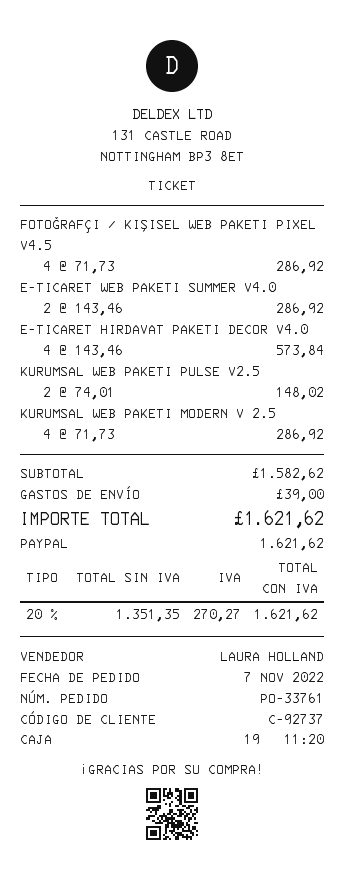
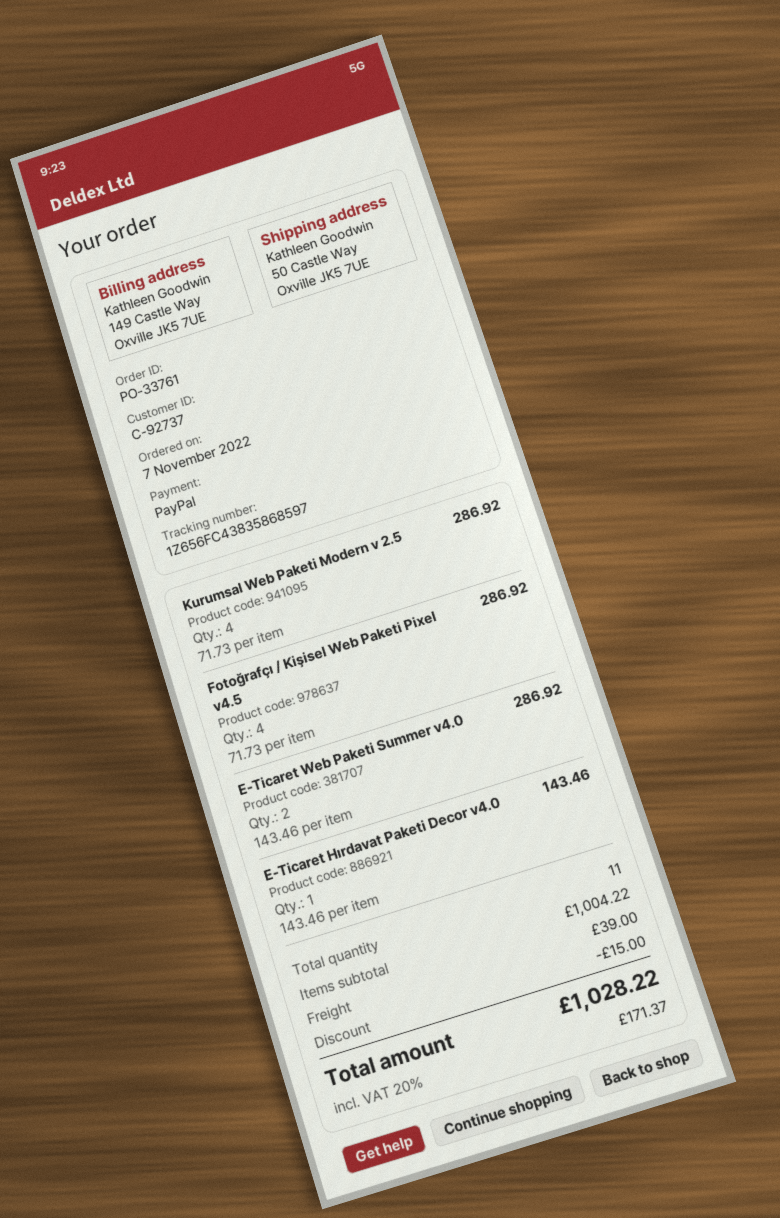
E-TICARET HIRDAVAT PAKETI DECOR V4.0: 4 x 143.46 = 573.84 -> 1 x 143.46 = 143.46
KURUMSAL WEB PAKETI PULSE V2.5: 2 x 74.01 = 148.02 -> none
subtotal: 1582.62 -> 1004.22
discount: none -> 15.00
tax: 20% = 270.27 -> 20% = 171.37
total: 1621.62 -> 1028.22

